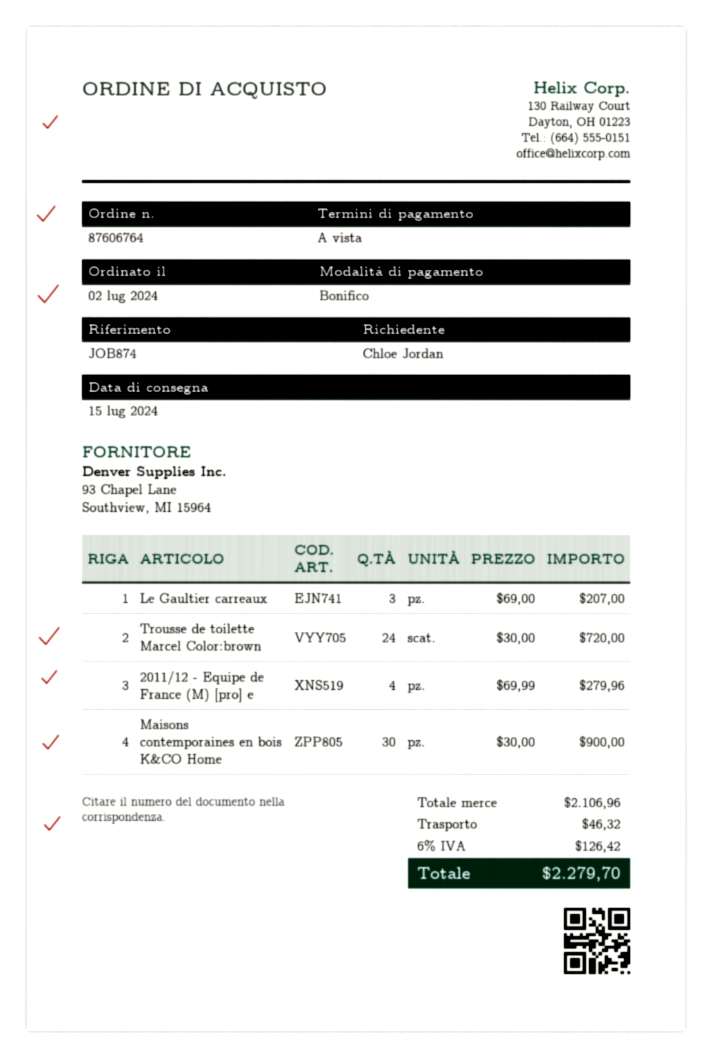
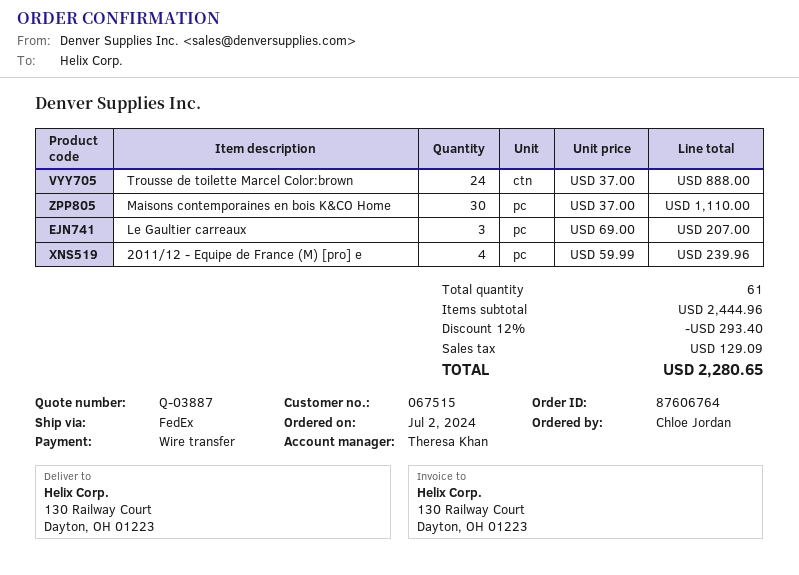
Trousse de toilette Marcel Color:brown: 24 x 30.00 = 720.00 -> 24 x 37.00 = 888.00
2011/12 - Equipe de France (M) [pro] e: 4 x 69.99 = 279.96 -> 4 x 59.99 = 239.96
Maisons contemporaines en bois K&CO Home: 30 x 30.00 = 900.00 -> 30 x 37.00 = 1110.00
subtotal: 2106.96 -> 2444.96
discount: none -> 12% = 293.40
shipping: 46.32 -> none
tax: 126.42 -> 129.09
total: 2279.70 -> 2280.65

